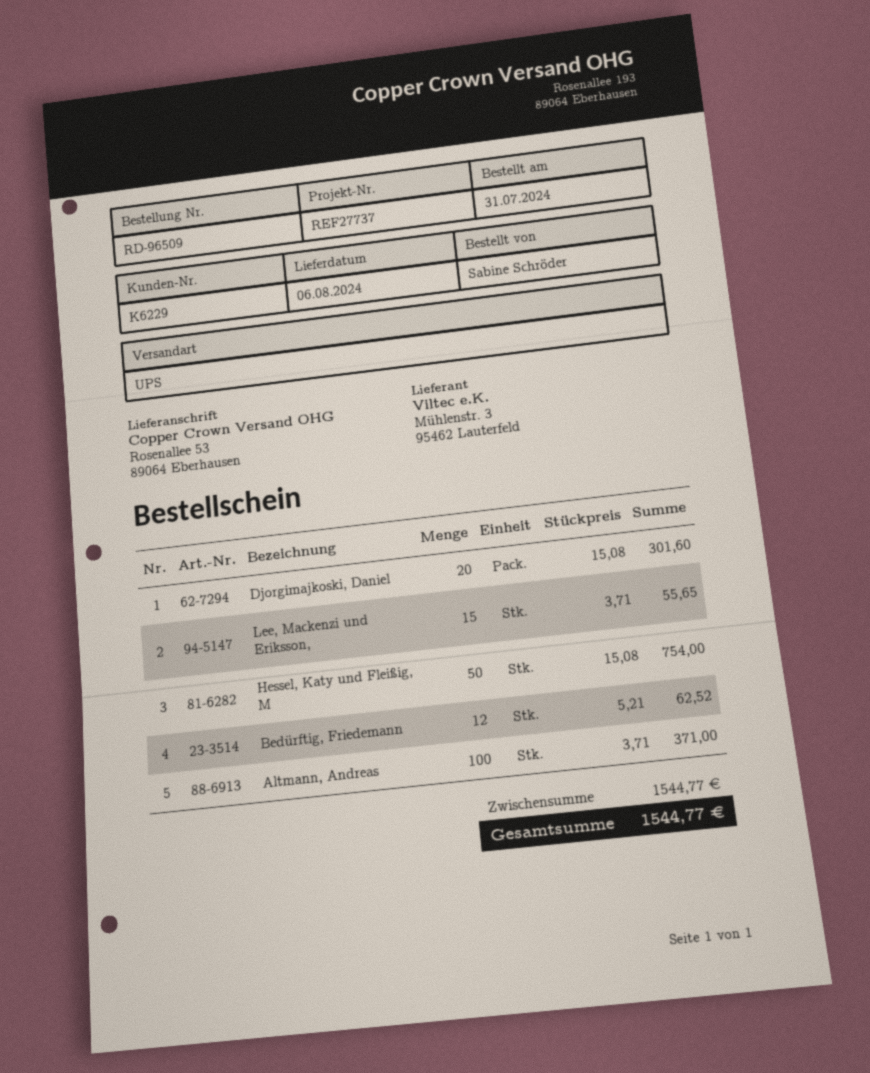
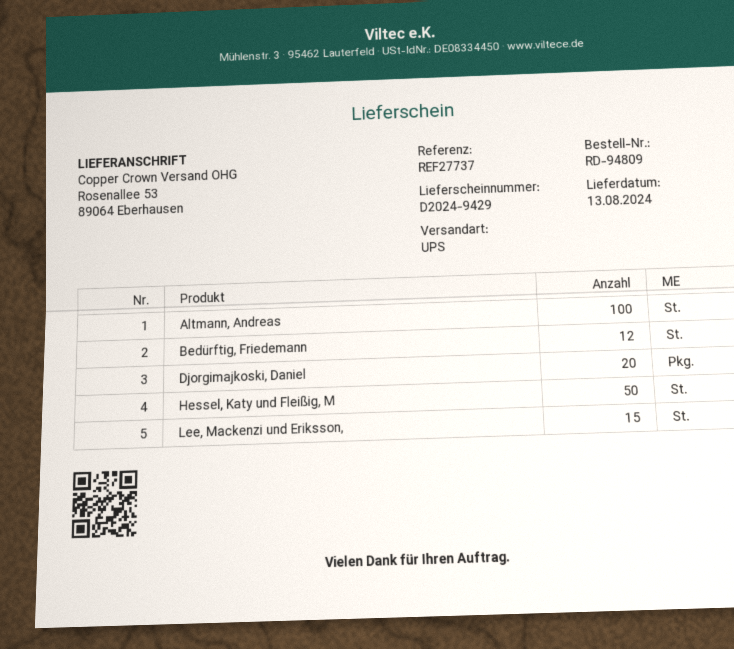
order number: RD-96509 -> RD-94809
delivery date: 2024-08-06 -> 2024-08-13

